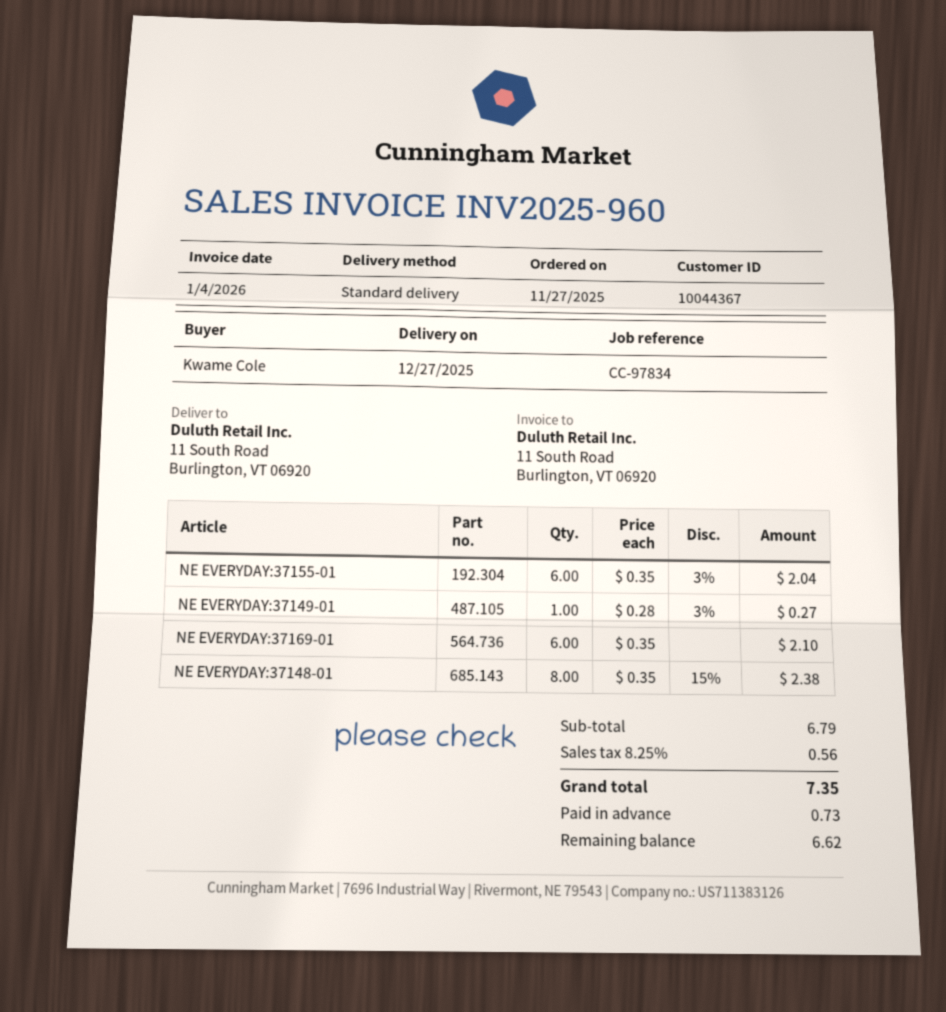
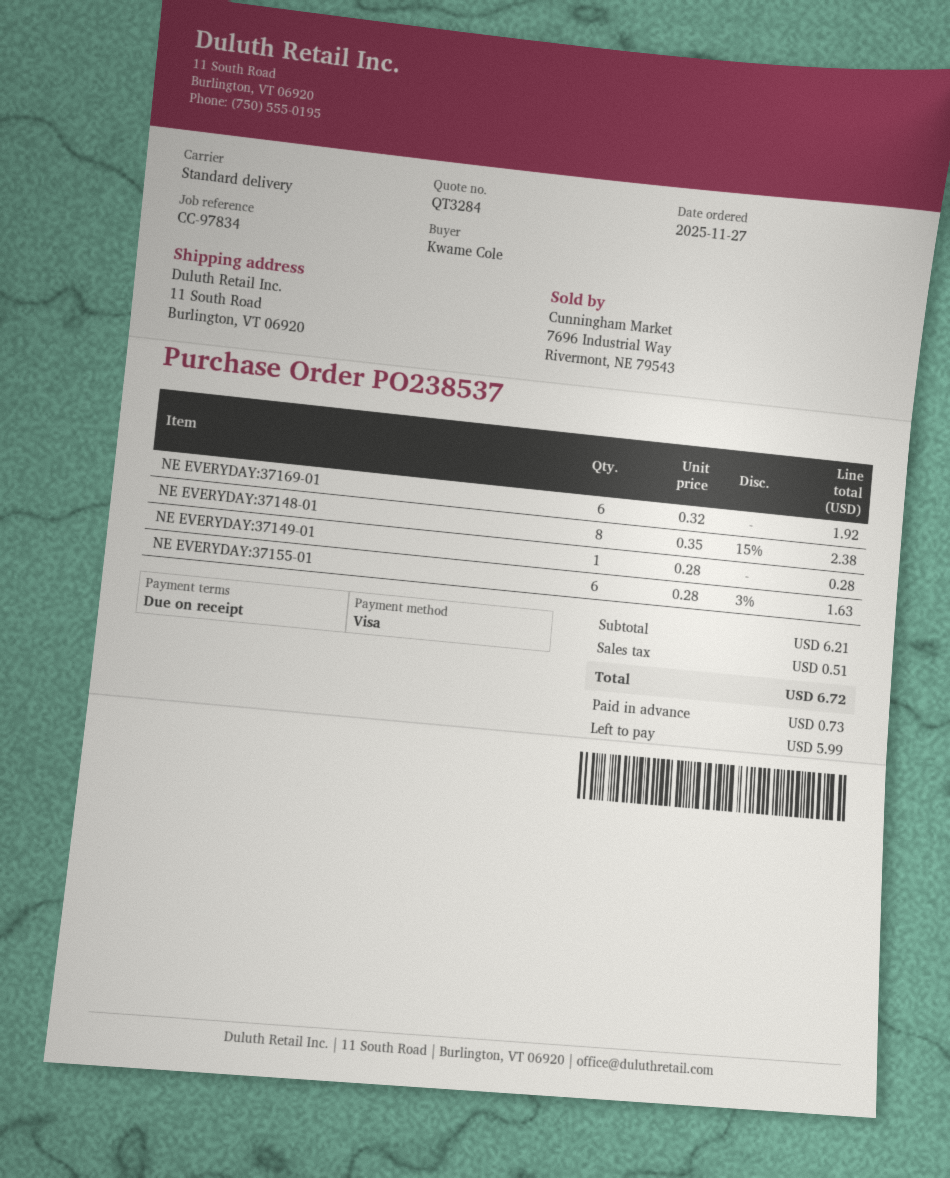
NE EVERYDAY:37155-01: 6 x 0.35 - 3% = 2.04 -> 6 x 0.28 - 3% = 1.63
NE EVERYDAY:37149-01: 1 x 0.28 - 3% = 0.27 -> 1 x 0.28 = 0.28
NE EVERYDAY:37169-01: 6 x 0.35 = 2.10 -> 6 x 0.32 = 1.92
subtotal: 6.79 -> 6.21
tax: 0.56 -> 0.51
total: 7.35 -> 6.72
balance: 6.62 -> 5.99

